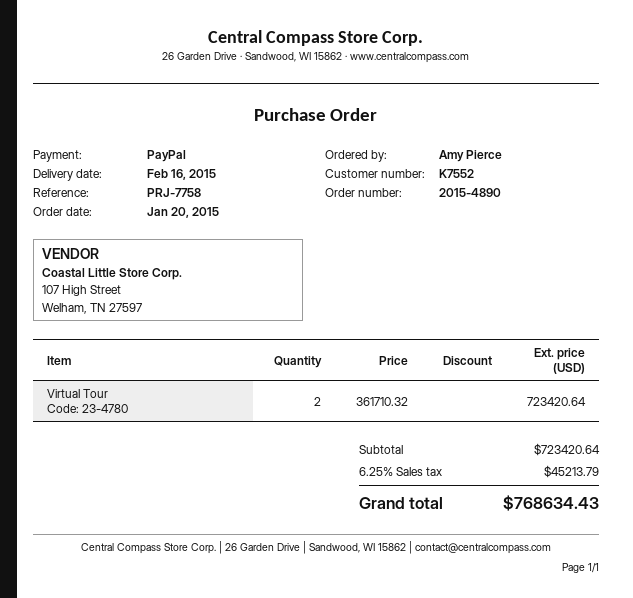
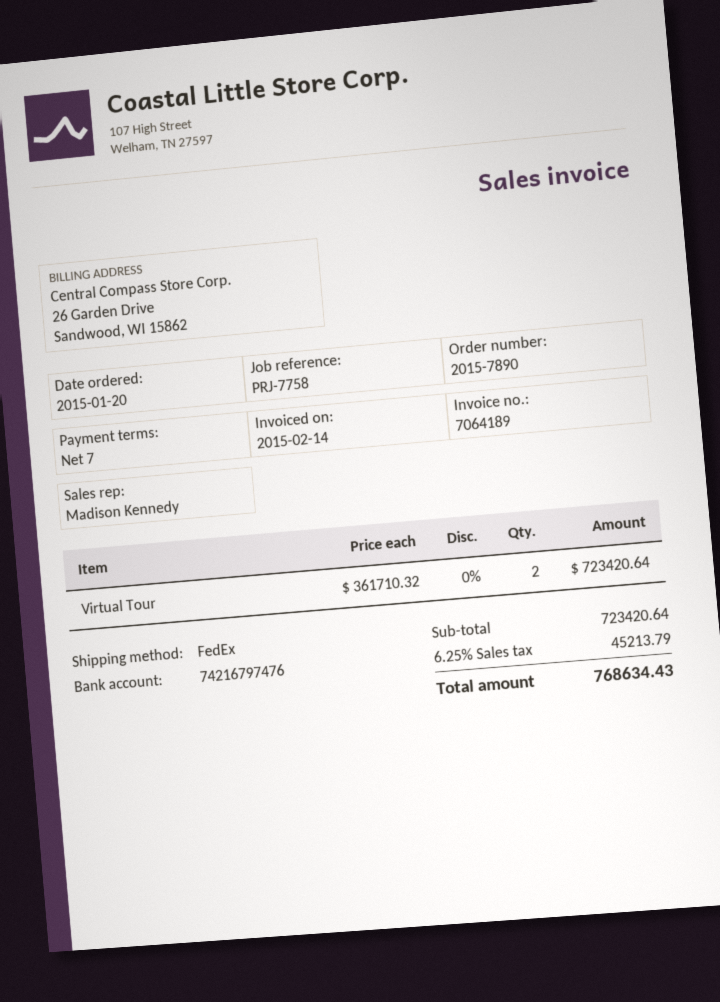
order number: 2015-4890 -> 2015-7890

